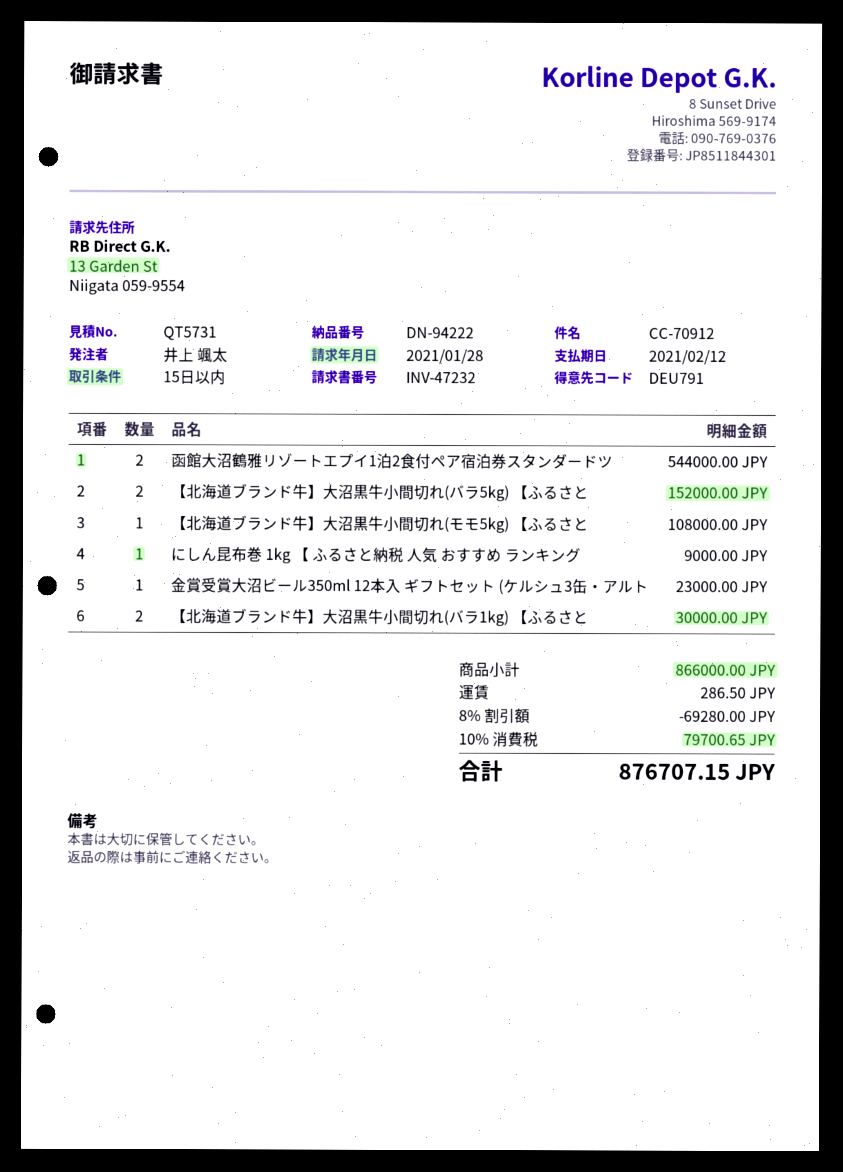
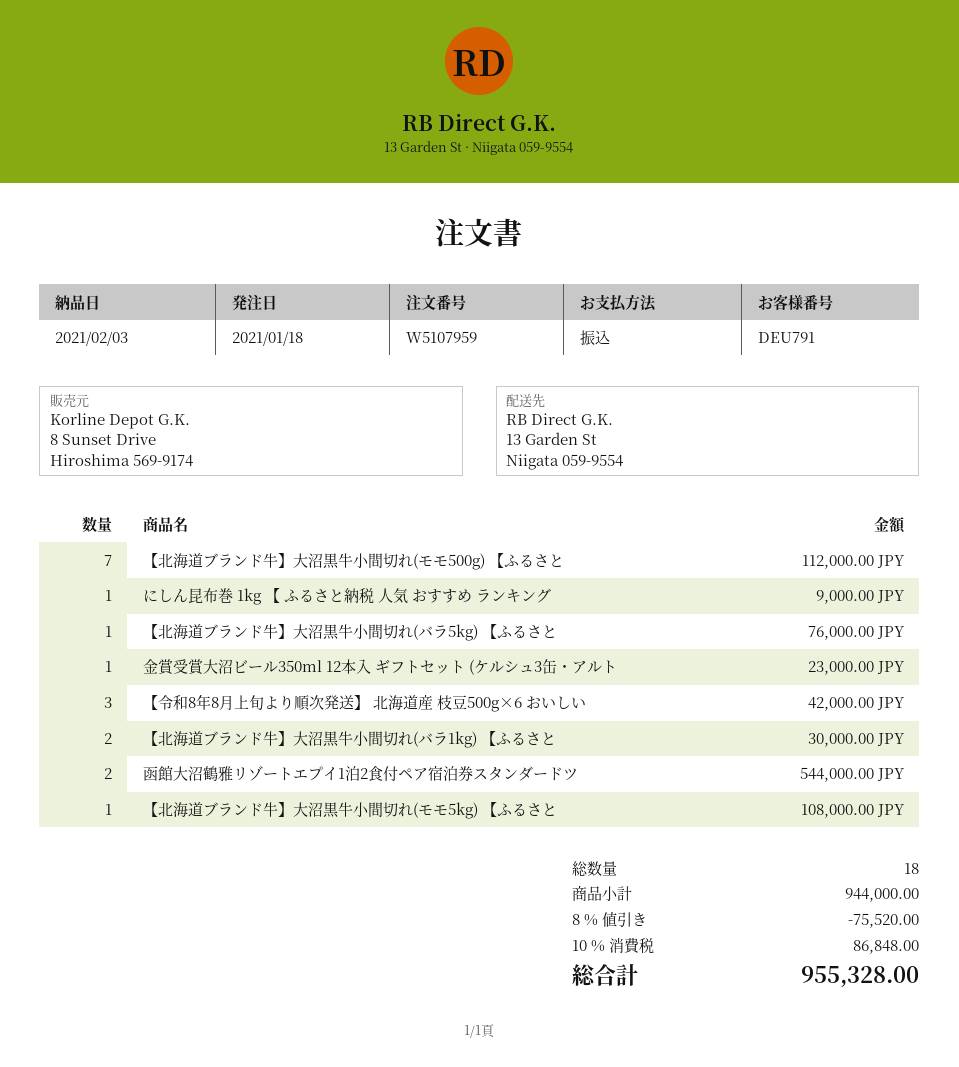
【北海道ブランド牛】大沼黒牛小間切れ(バラ5kg) 【ふるさと: 2 for 152000.00 -> 1 for 76000.00
【北海道ブランド牛】大沼黒牛小間切れ(モモ500g) 【ふるさと: none -> 7 for 112000.00
【令和8年8月上旬より順次発送】 北海道産 枝豆500g×6 おいしい: none -> 3 for 42000.00
subtotal: 866000.00 -> 944000.00
discount: 8% = 69280.00 -> 8% = 75520.00
shipping: 286.50 -> none
tax: 10% = 79700.65 -> 10% = 86848.00
total: 876707.15 -> 955328.00

